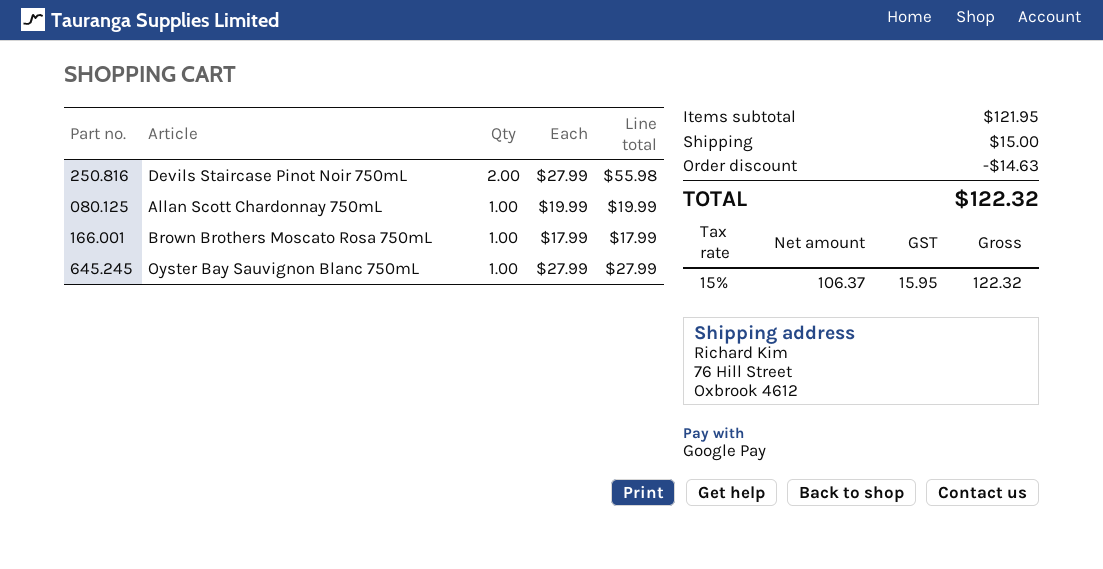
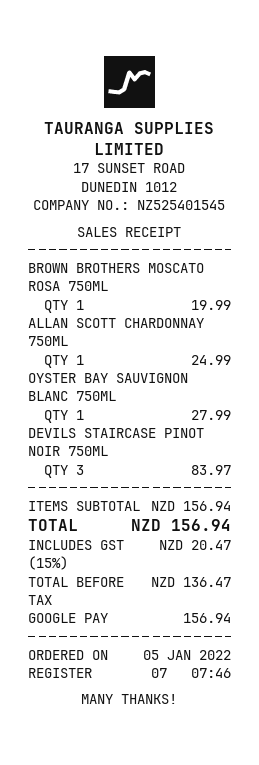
Devils Staircase Pinot Noir 750mL: 2 for 55.98 -> 3 for 83.97
Allan Scott Chardonnay 750mL: 1 for 19.99 -> 1 for 24.99
Brown Brothers Moscato Rosa 750mL: 1 for 17.99 -> 1 for 19.99
subtotal: 121.95 -> 156.94
discount: 14.63 -> none
shipping: 15.00 -> none
net: 106.37 -> 136.47
tax: 15% = 15.95 -> 15% = 20.47
total: 122.32 -> 156.94

